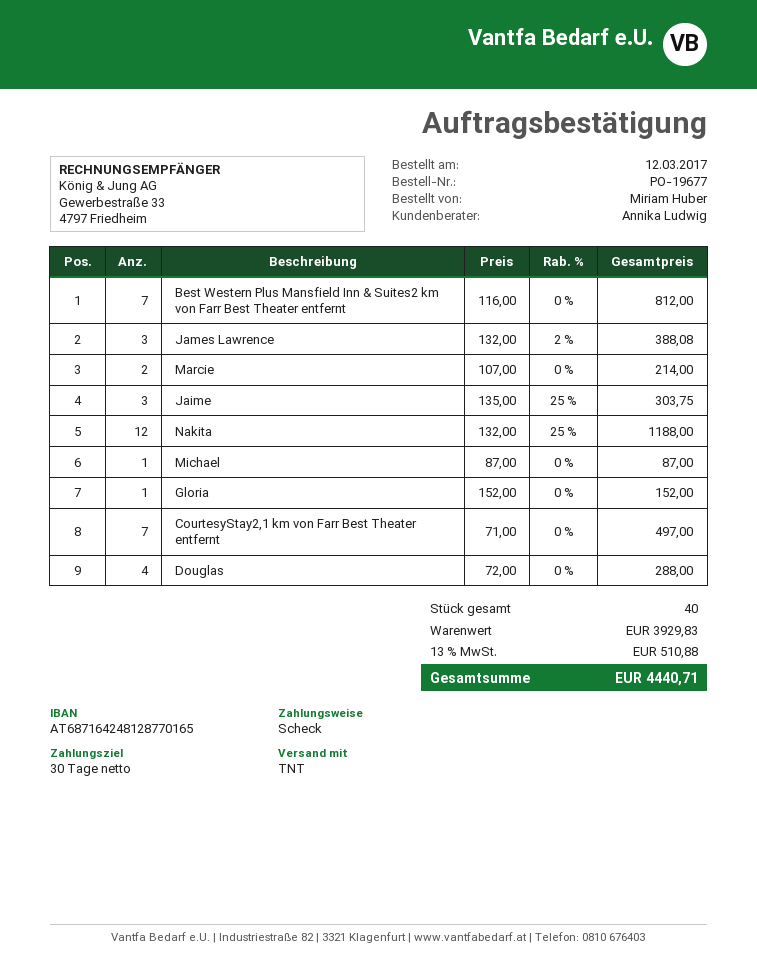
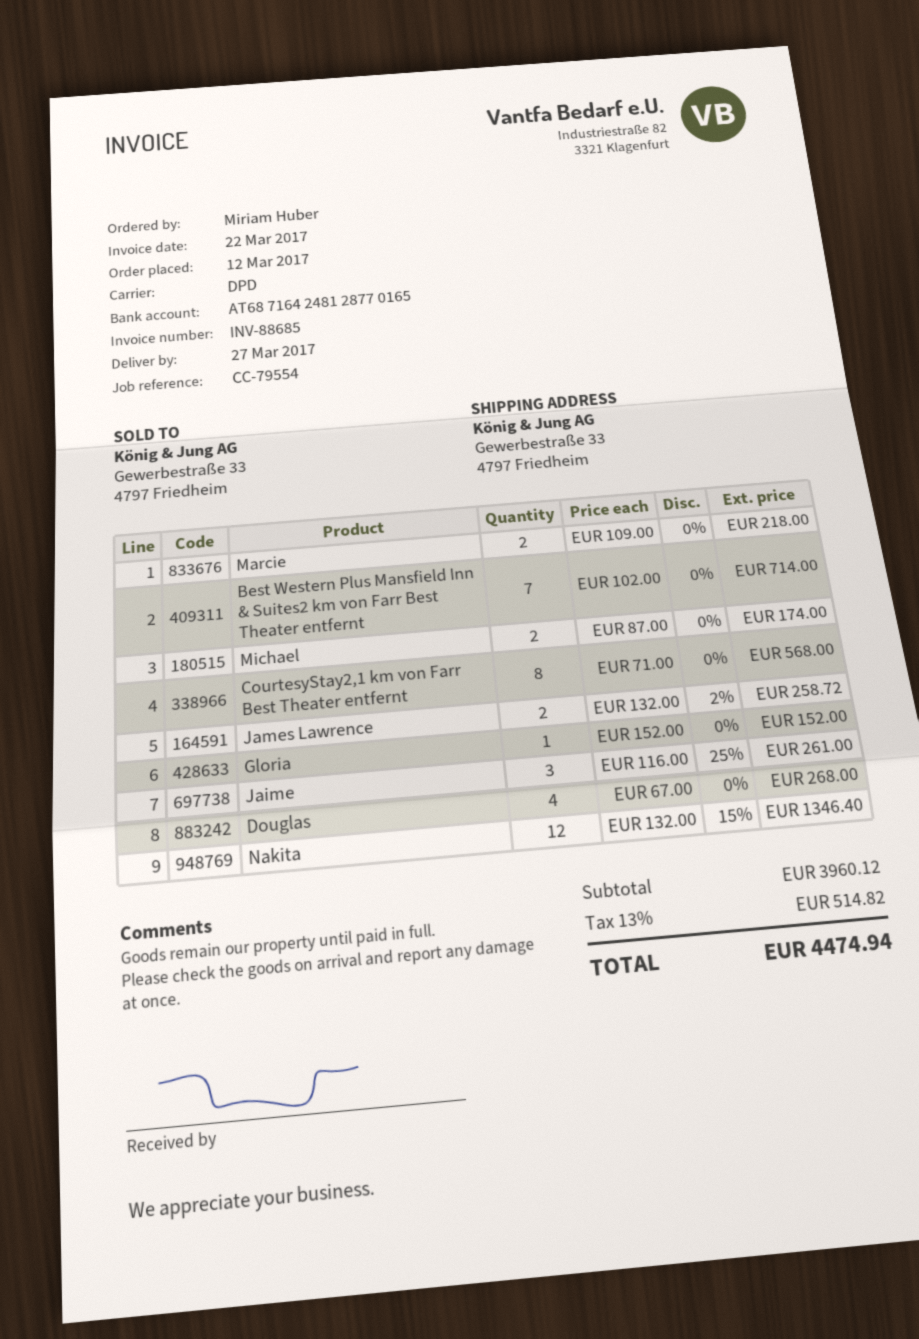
shipping method: TNT -> DPD
Best Western Plus Mansfield Inn & Suites2 km von Farr Best Theater entfernt: 7 x 116.00 = 812.00 -> 7 x 102.00 = 714.00
James Lawrence: 3 x 132.00 - 2% = 388.08 -> 2 x 132.00 - 2% = 258.72
Marcie: 2 x 107.00 = 214.00 -> 2 x 109.00 = 218.00
Jaime: 3 x 135.00 - 25% = 303.75 -> 3 x 116.00 - 25% = 261.00
Nakita: 12 x 132.00 - 25% = 1188.00 -> 12 x 132.00 - 15% = 1346.40
Michael: 1 x 87.00 = 87.00 -> 2 x 87.00 = 174.00
CourtesyStay2,1 km von Farr Best Theater entfernt: 7 x 71.00 = 497.00 -> 8 x 71.00 = 568.00
Douglas: 4 x 72.00 = 288.00 -> 4 x 67.00 = 268.00
subtotal: 3929.83 -> 3960.12
tax: 13% = 510.88 -> 13% = 514.82
total: 4440.71 -> 4474.94

